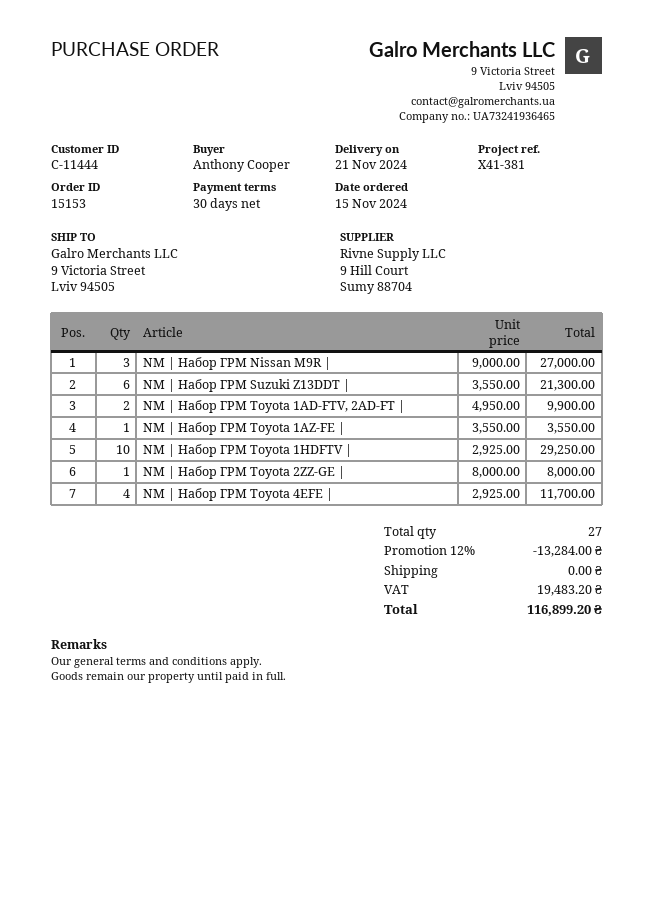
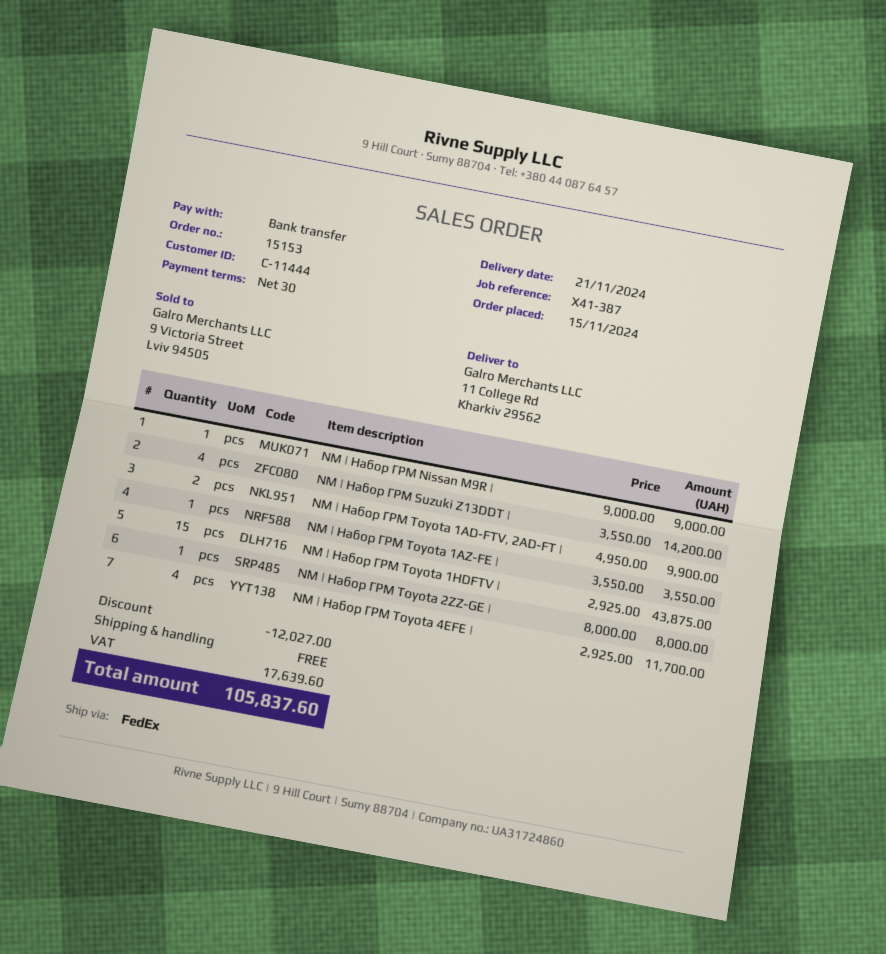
reference: X41-381 -> X41-387
ship to: 9 Victoria Street, Lviv 94505 -> 11 College Rd, Kharkiv 29562
NM | Набор ГРМ Nissan M9R |: 3 x 9000.00 = 27000.00 -> 1 x 9000.00 = 9000.00
NM | Набор ГРМ Suzuki Z13DDT |: 6 x 3550.00 = 21300.00 -> 4 x 3550.00 = 14200.00
NM | Набор ГРМ Toyota 1HDFTV |: 10 x 2925.00 = 29250.00 -> 15 x 2925.00 = 43875.00
discount: 13284.00 -> 12027.00
tax: 19483.20 -> 17639.60
total: 116899.20 -> 105837.60

